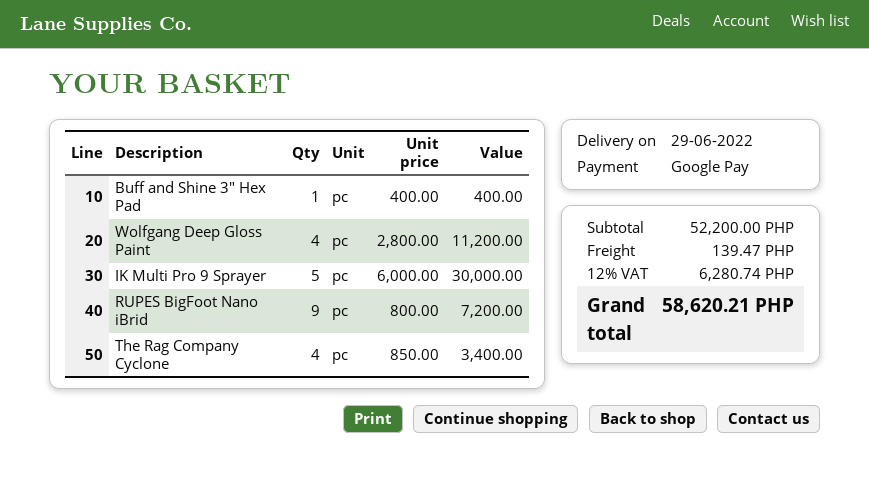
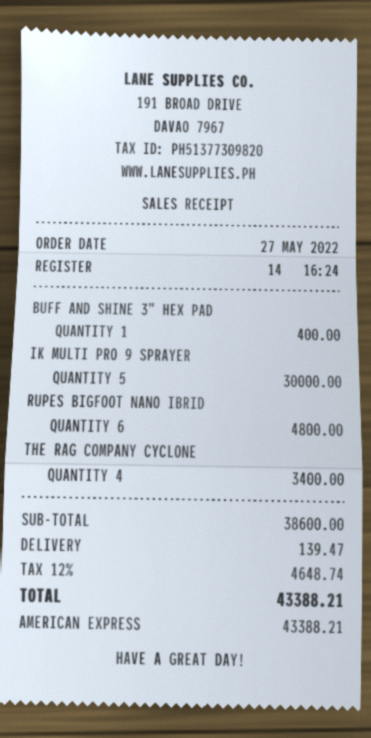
payment method: Google Pay -> American Express
Wolfgang Deep Gloss Paint: 4 for 11200.00 -> none
RUPES BigFoot Nano iBrid: 9 for 7200.00 -> 6 for 4800.00
subtotal: 52200.00 -> 38600.00
tax: 12% = 6280.74 -> 12% = 4648.74
total: 58620.21 -> 43388.21

